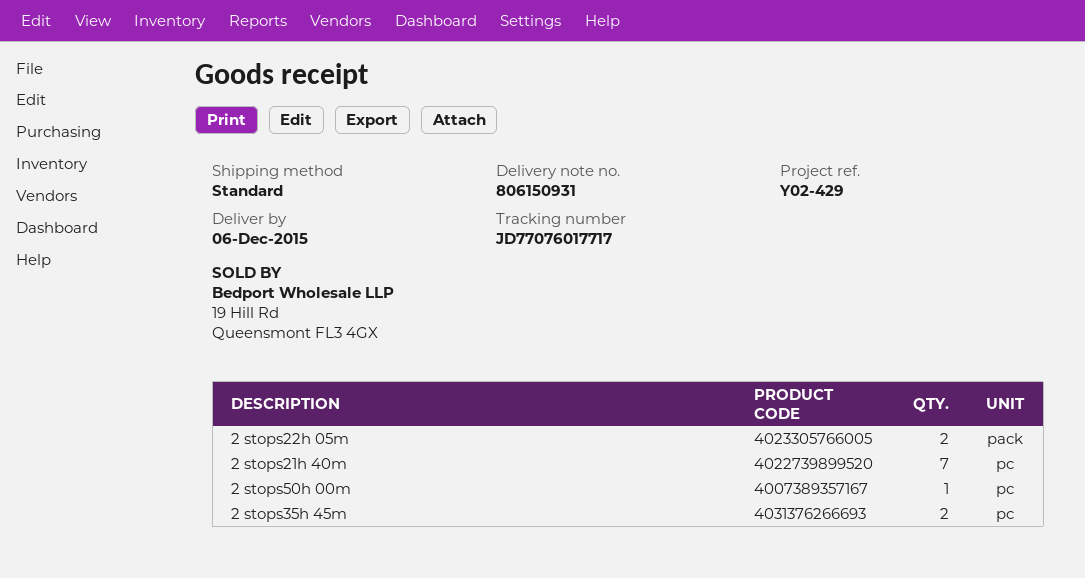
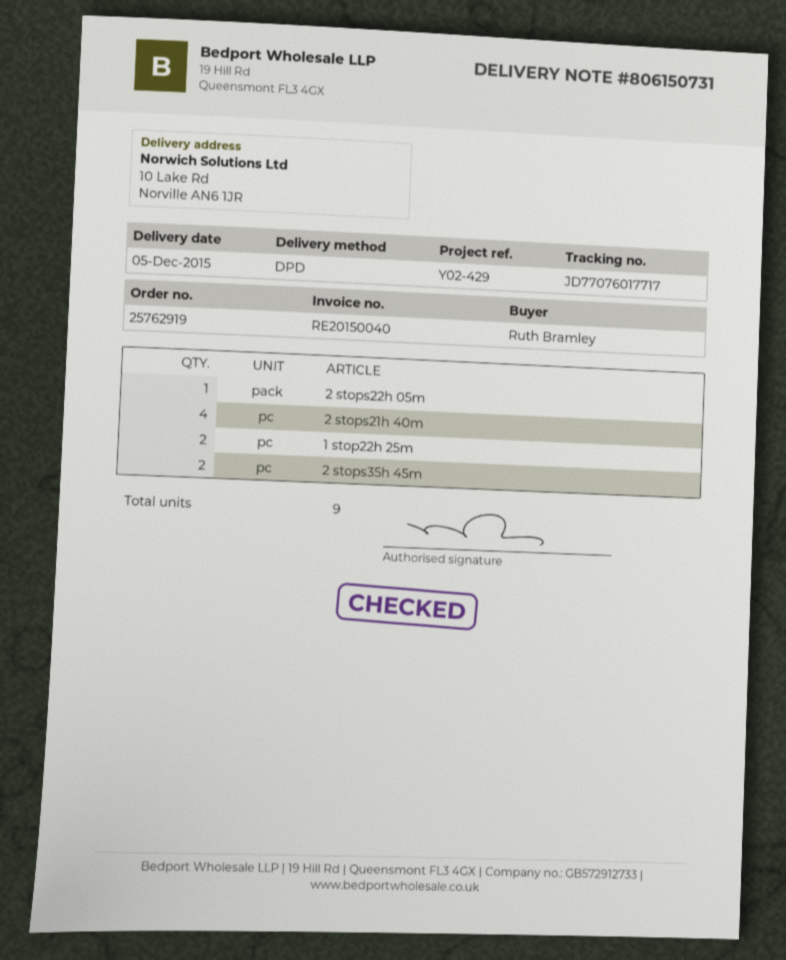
delivery note number: 806150931 -> 806150731
delivery date: 2015-12-06 -> 2015-12-05
shipping method: standard -> DPD
2 stops22h 05m: 2 -> 1
2 stops21h 40m: 7 -> 4
2 stops50h 00m: 1 -> none
1 stop22h 25m: none -> 2

